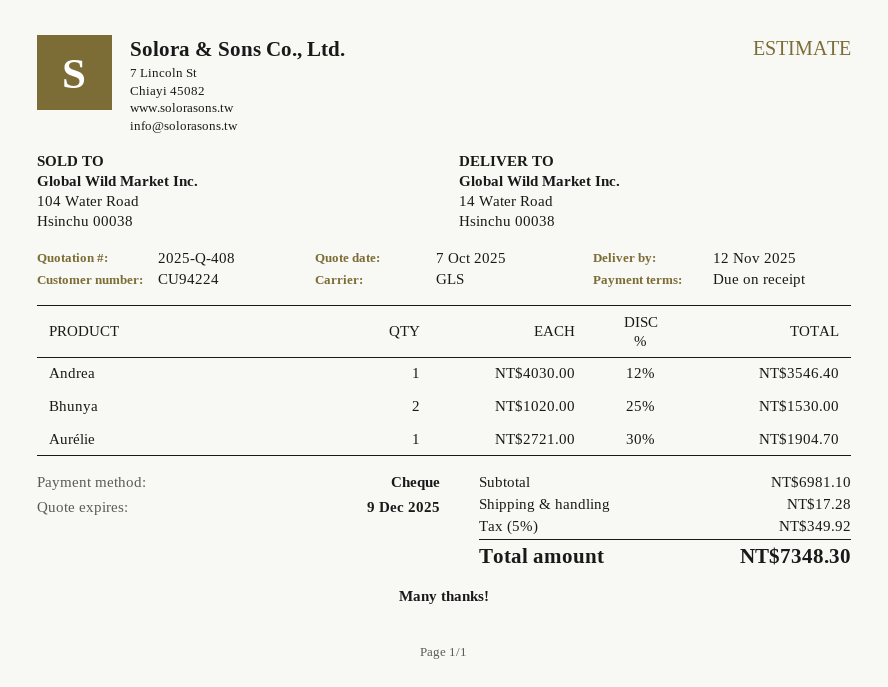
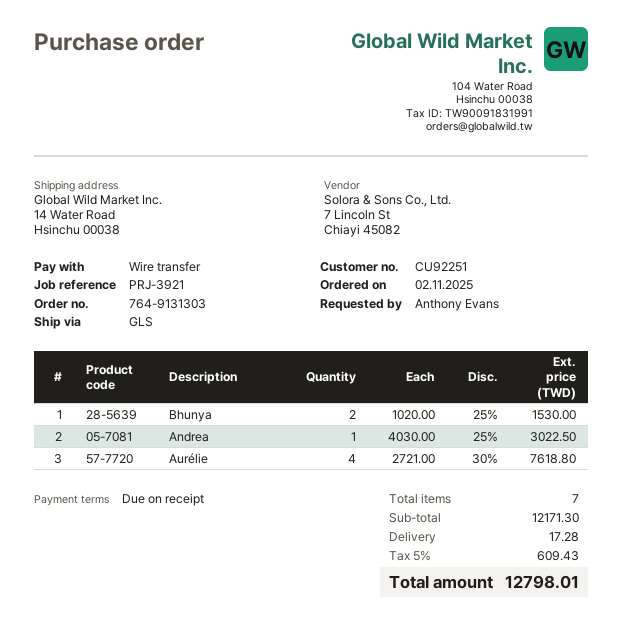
customer number: CU94224 -> CU92251
payment method: cheque -> bank transfer
Andrea: 1 x 4030.00 - 12% = 3546.40 -> 1 x 4030.00 - 25% = 3022.50
Aurélie: 1 x 2721.00 - 30% = 1904.70 -> 4 x 2721.00 - 30% = 7618.80
subtotal: 6981.10 -> 12171.30
tax: 5% = 349.92 -> 5% = 609.43
total: 7348.30 -> 12798.01

